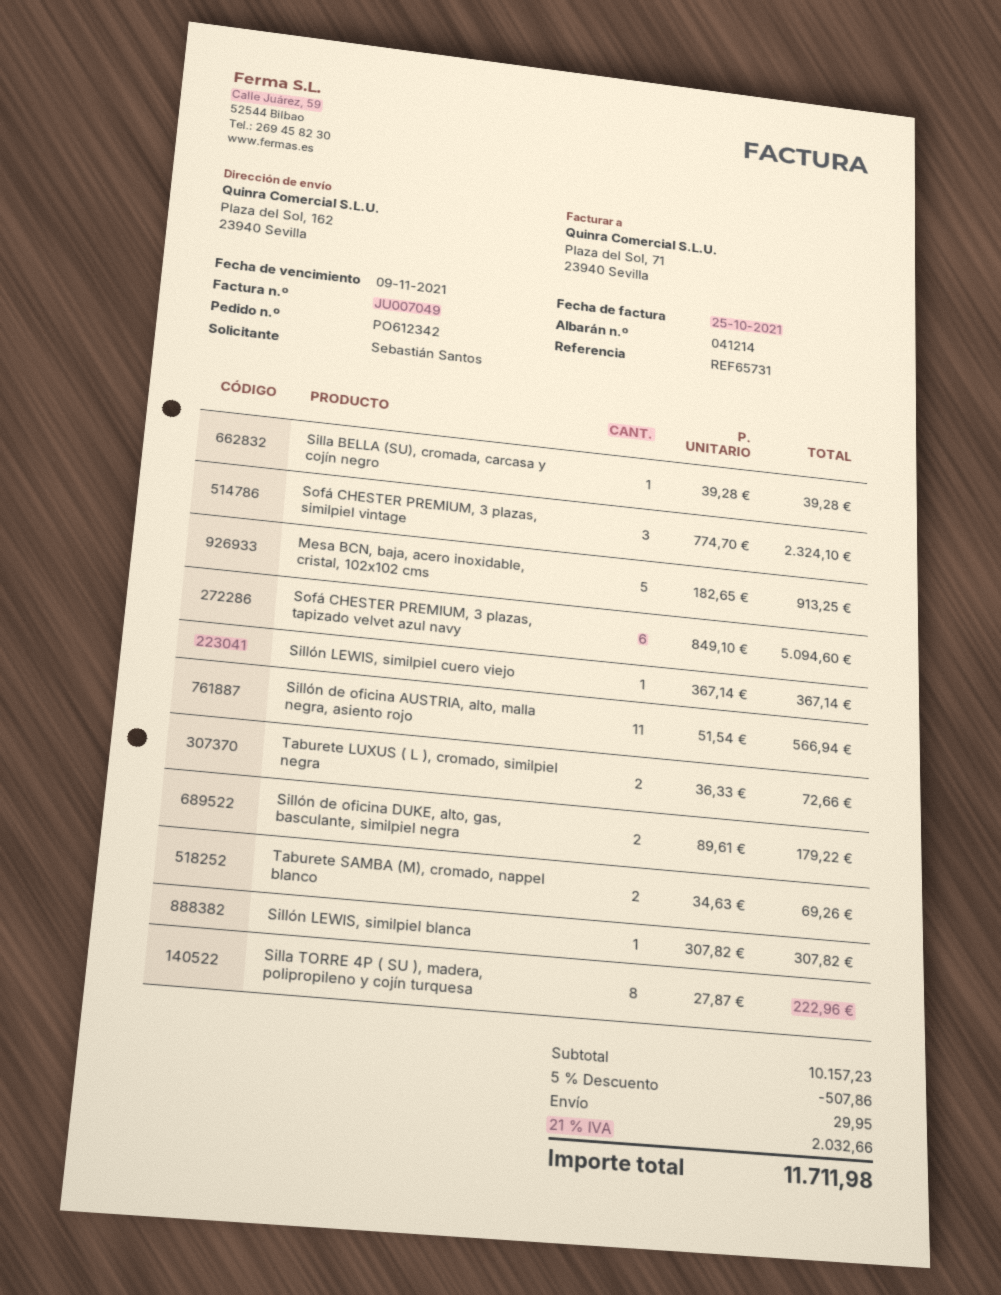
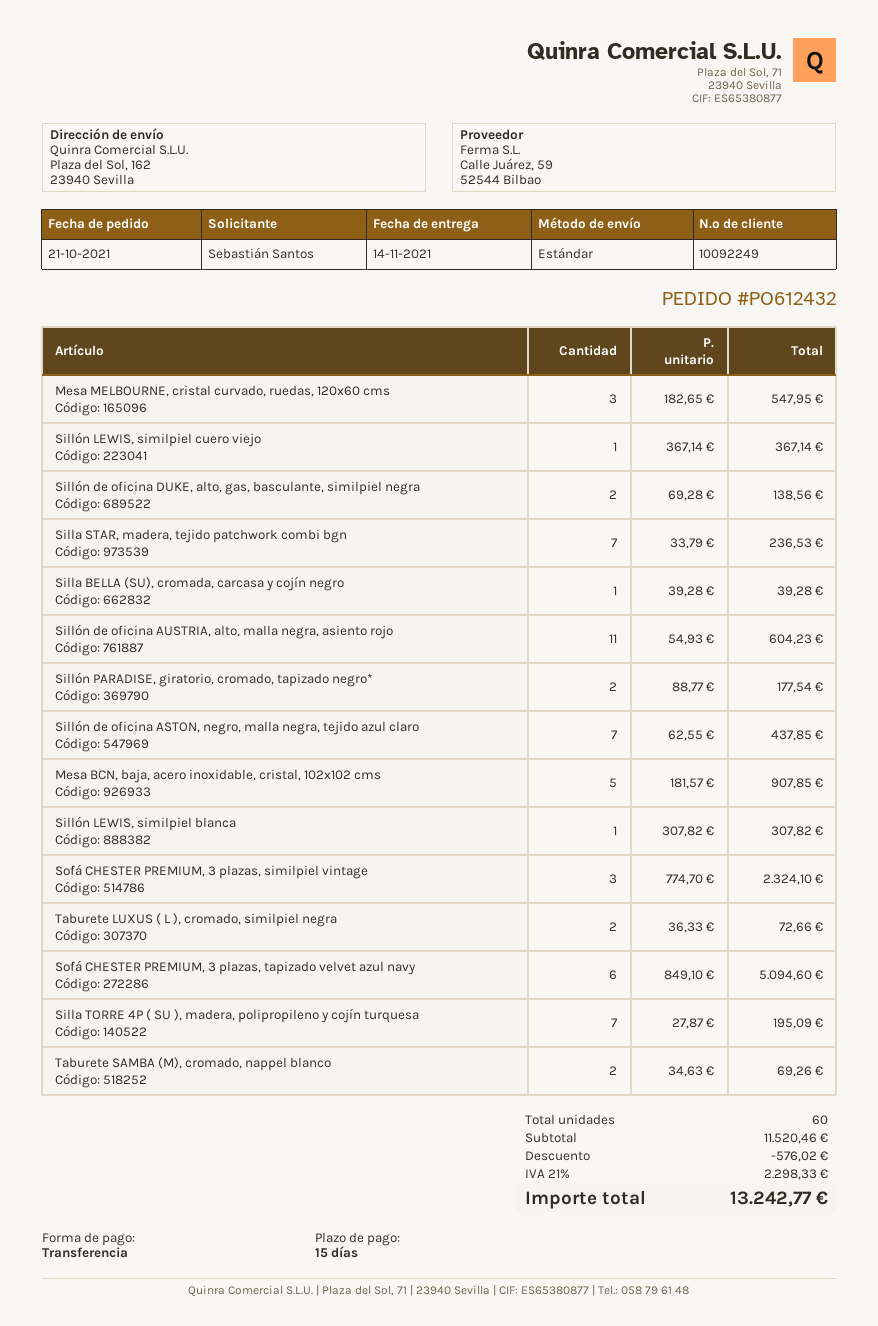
order number: PO612342 -> PO612432
Mesa BCN, baja, acero inoxidable, cristal, 102x102 cms: 5 x 182.65 = 913.25 -> 5 x 181.57 = 907.85
Sillón de oficina AUSTRIA, alto, malla negra, asiento rojo: 11 x 51.54 = 566.94 -> 11 x 54.93 = 604.23
Sillón de oficina DUKE, alto, gas, basculante, similpiel negra: 2 x 89.61 = 179.22 -> 2 x 69.28 = 138.56
Silla TORRE 4P ( SU ), madera, polipropileno y cojín turquesa: 8 x 27.87 = 222.96 -> 7 x 27.87 = 195.09
Mesa MELBOURNE, cristal curvado, ruedas, 120x60 cms: none -> 3 x 182.65 = 547.95
Silla STAR, madera, tejido patchwork combi bgn: none -> 7 x 33.79 = 236.53
Sillón PARADISE, giratorio, cromado, tapizado negro*: none -> 2 x 88.77 = 177.54
Sillón de oficina ASTON, negro, malla negra, tejido azul claro: none -> 7 x 62.55 = 437.85
subtotal: 10157.23 -> 11520.46
discount: 507.86 -> 576.02
shipping: 29.95 -> none
tax: 21% = 2032.66 -> 21% = 2298.33
total: 11711.98 -> 13242.77

